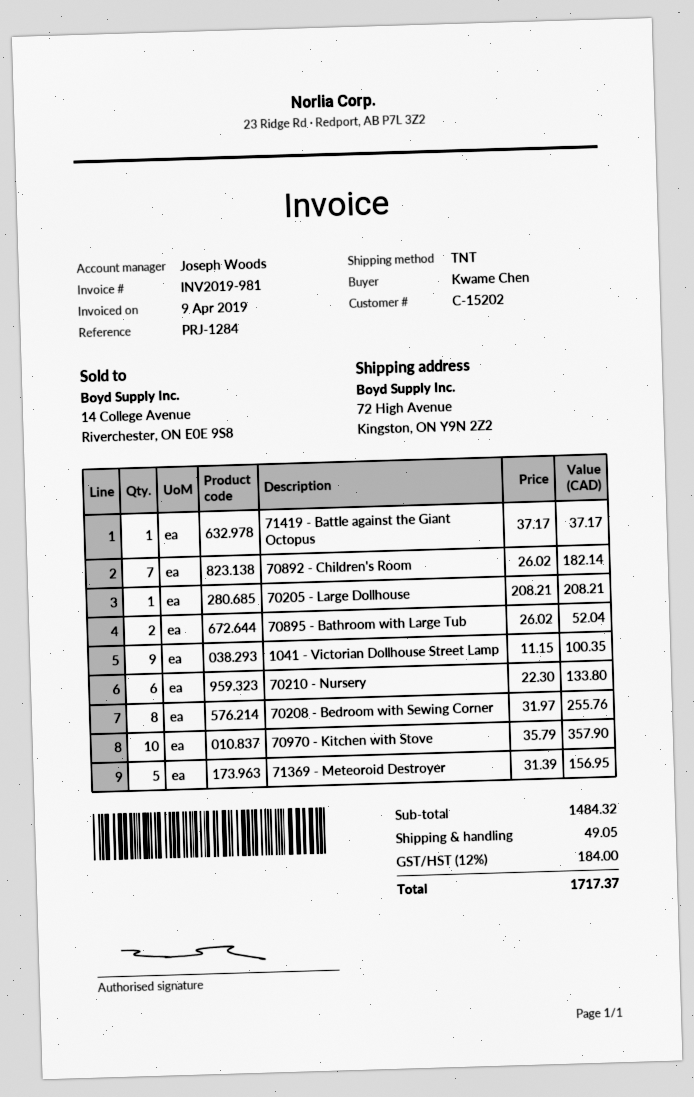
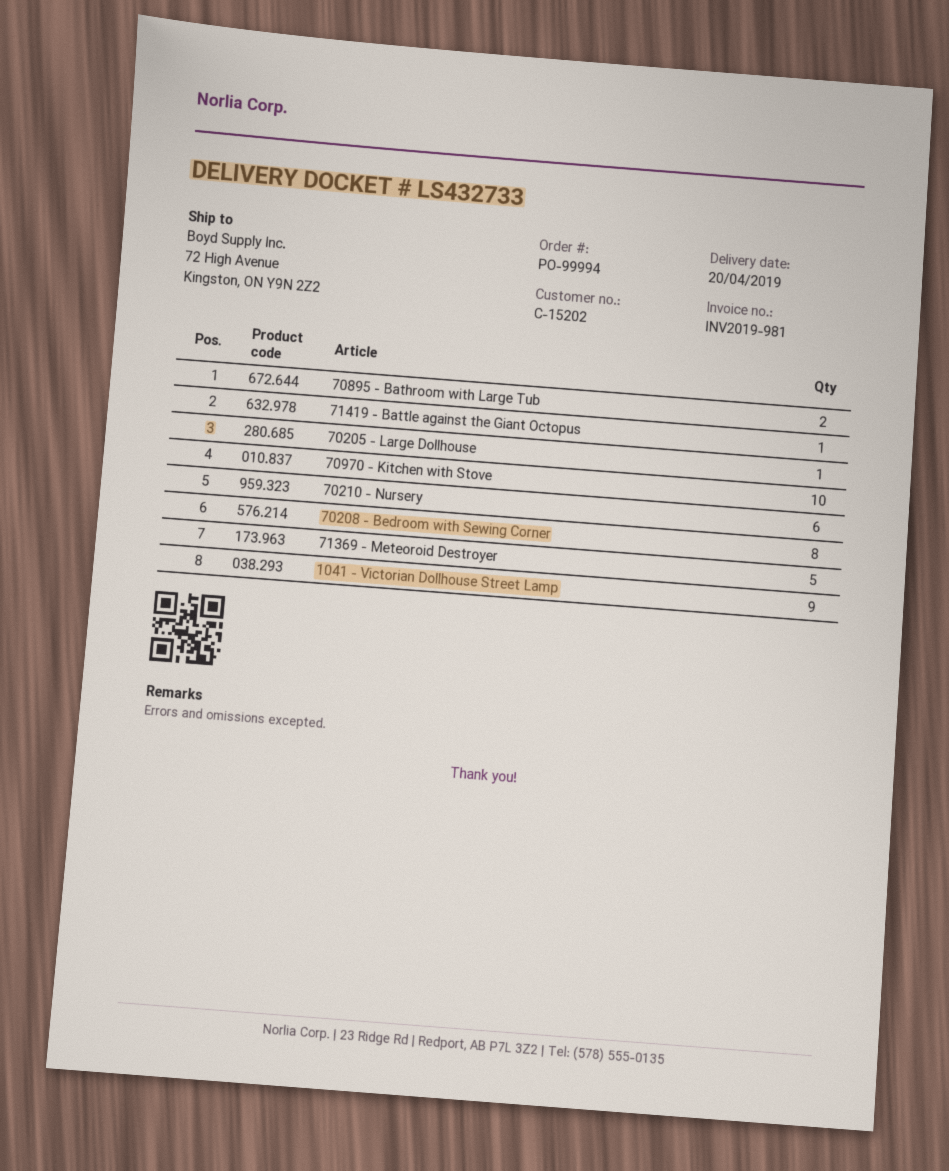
70892 - Children's Room: 7 -> none

